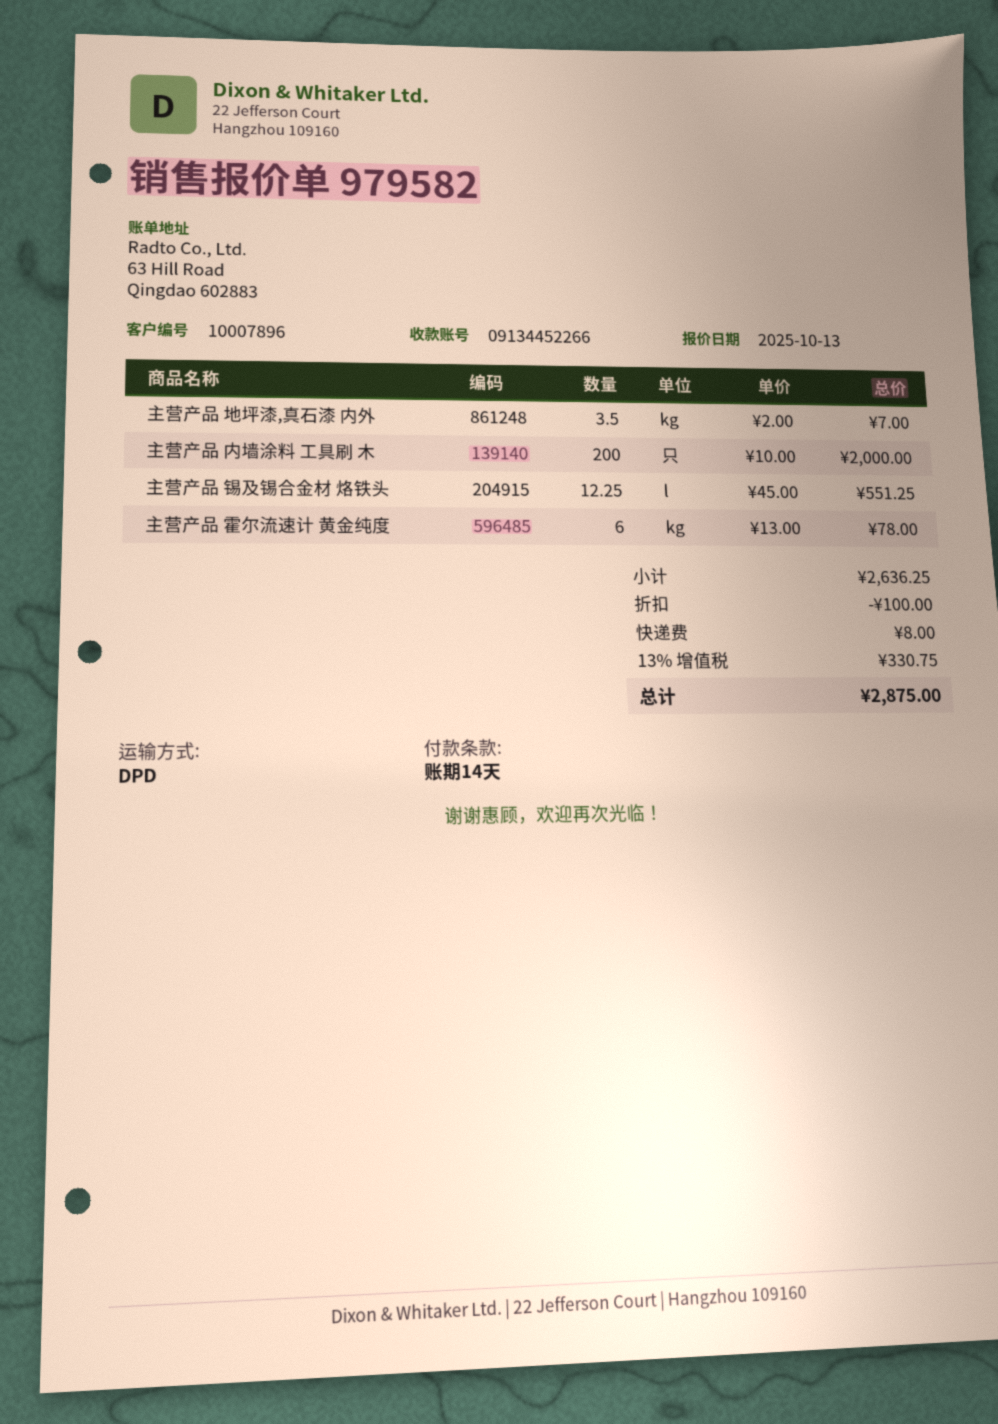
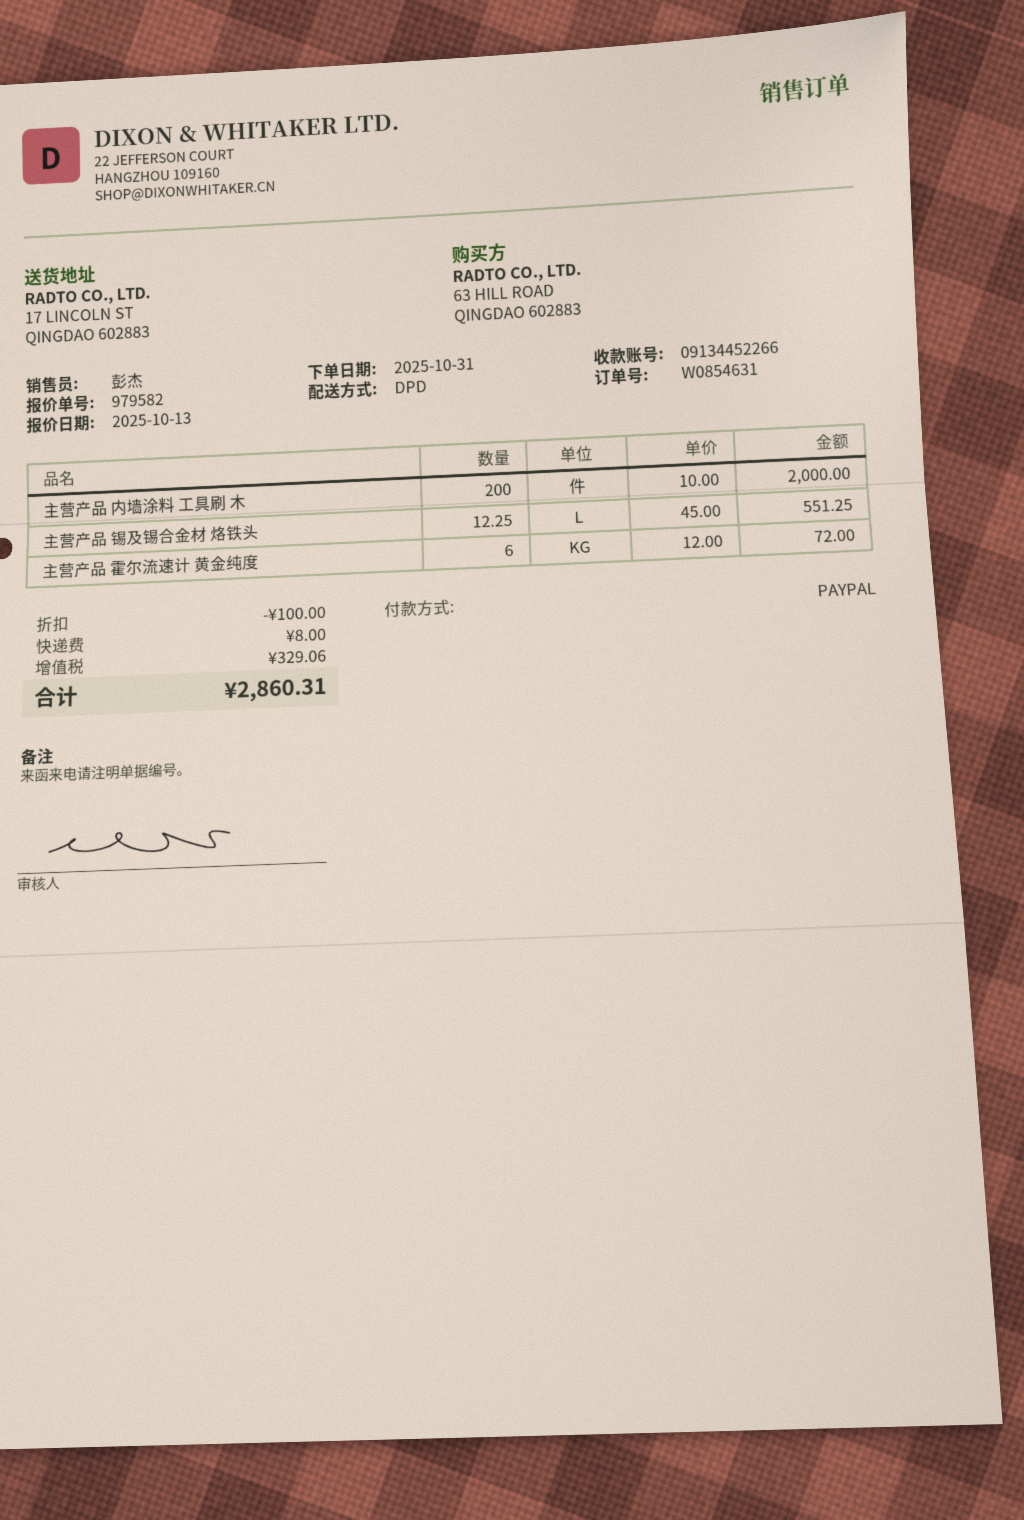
主营产品 地坪漆,真石漆 内外: 3.5 x 2.00 = 7.00 -> none
主营产品 霍尔流速计 黄金纯度: 6 x 13.00 = 78.00 -> 6 x 12.00 = 72.00
tax: 330.75 -> 329.06
total: 2875.00 -> 2860.31

